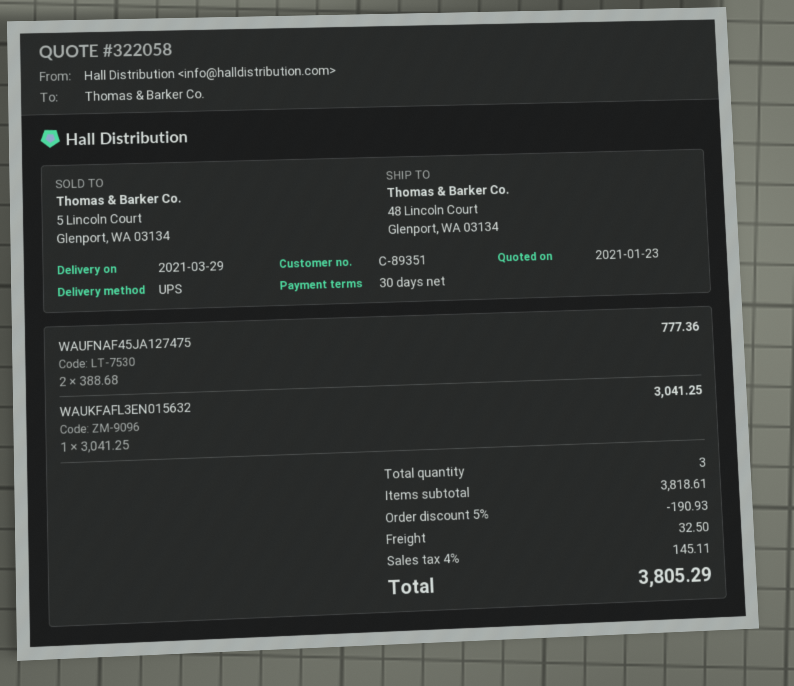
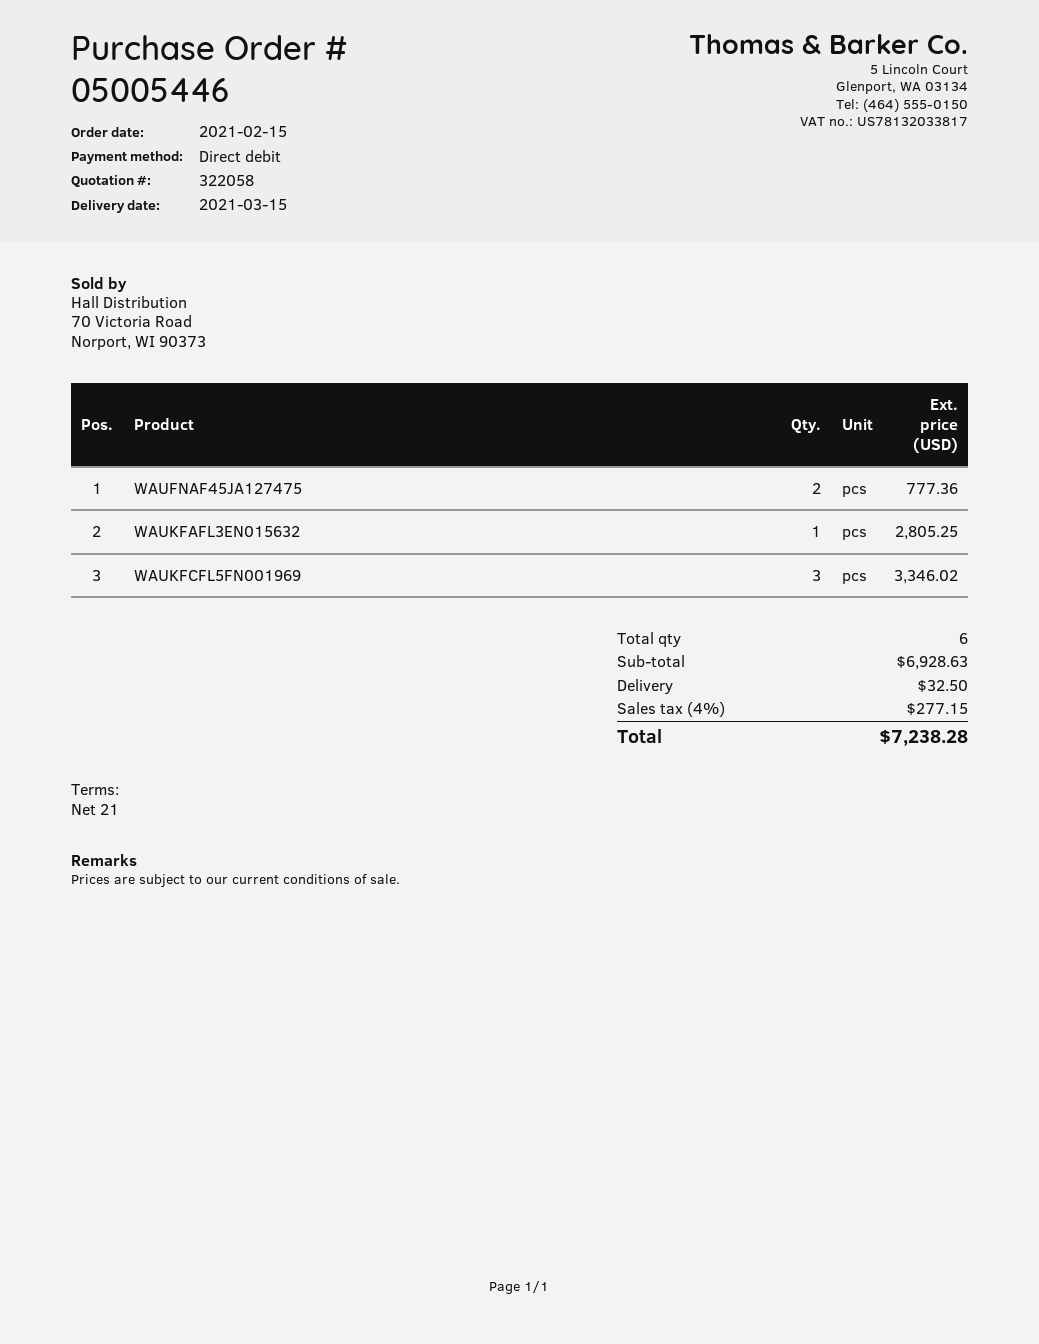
delivery date: 2021-03-29 -> 2021-03-15
payment terms: 30 days -> 21 days
WAUKFAFL3EN015632: 1 for 3041.25 -> 1 for 2805.25
WAUKFCFL5FN001969: none -> 3 for 3346.02
total quantity: 3 -> 6
subtotal: 3818.61 -> 6928.63
discount: 5% = 190.93 -> none
tax: 4% = 145.11 -> 4% = 277.15
total: 3805.29 -> 7238.28

